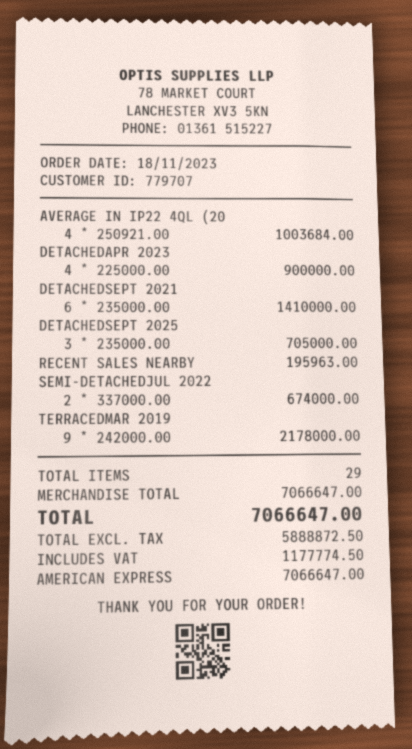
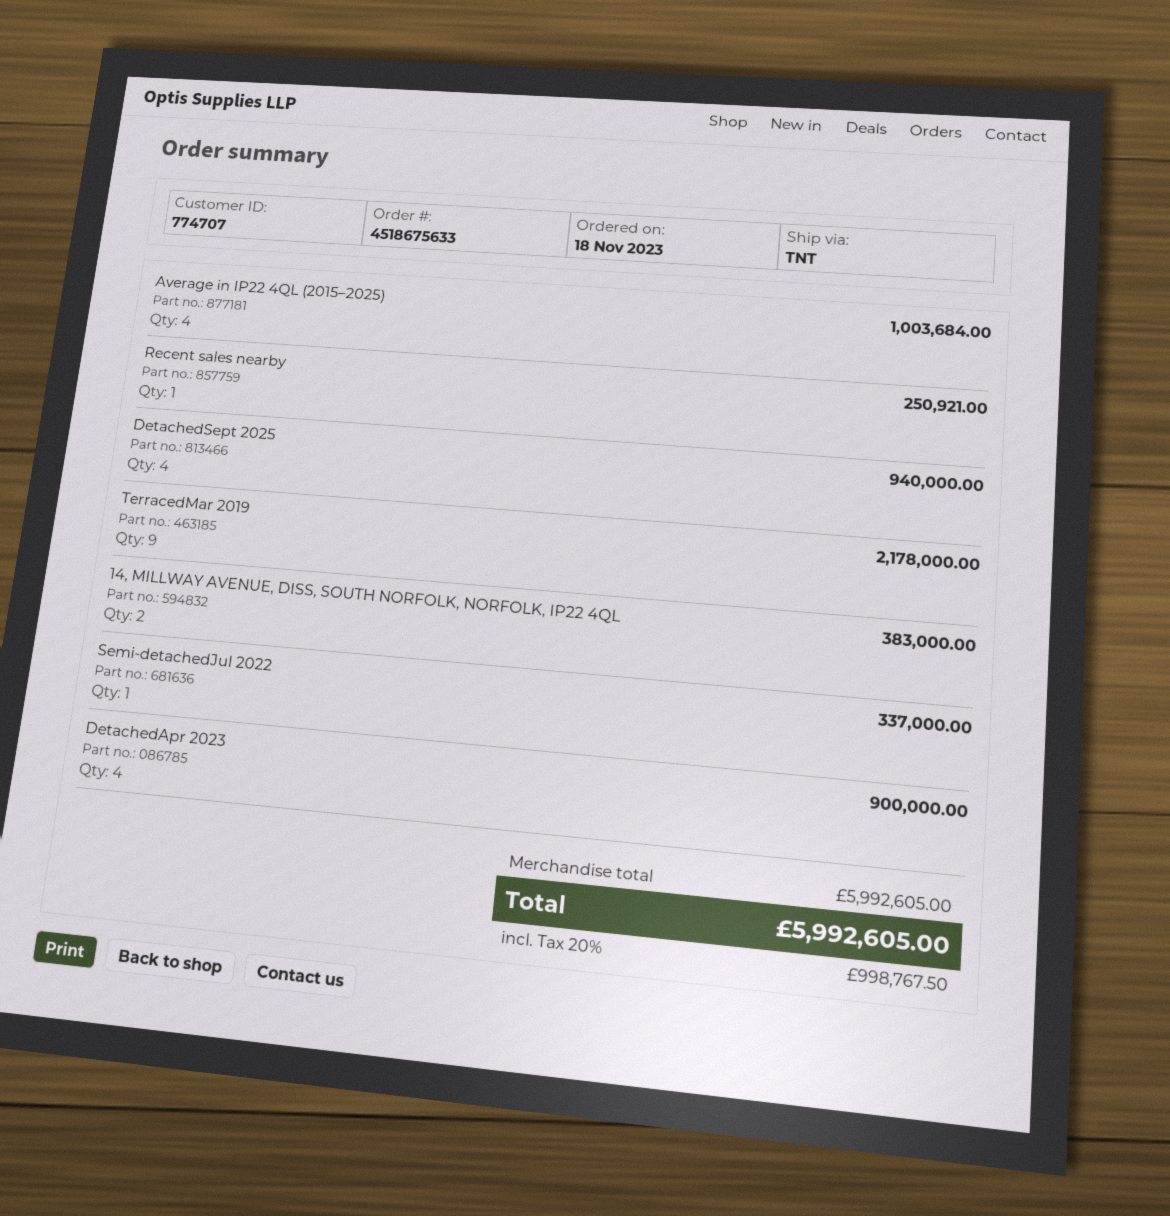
customer number: 779707 -> 774707
DETACHEDSEPT 2021: 6 for 1410000.00 -> none
DETACHEDSEPT 2025: 3 for 705000.00 -> 4 for 940000.00
RECENT SALES NEARBY: 1 for 195963.00 -> 1 for 250921.00
SEMI-DETACHEDJUL 2022: 2 for 674000.00 -> 1 for 337000.00
14, MILLWAY AVENUE, DISS, SOUTH NORFOLK, NORFOLK, IP22 4QL: none -> 2 for 383000.00
subtotal: 7066647.00 -> 5992605.00
tax: 1177774.50 -> 998767.50
total: 7066647.00 -> 5992605.00

